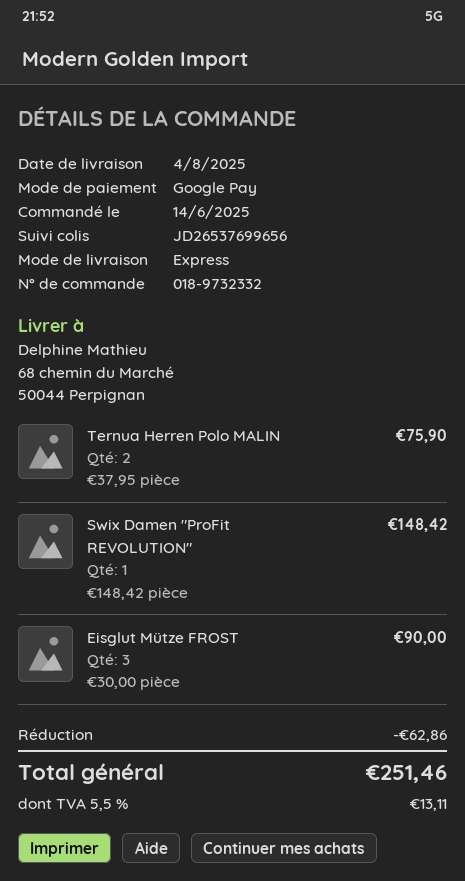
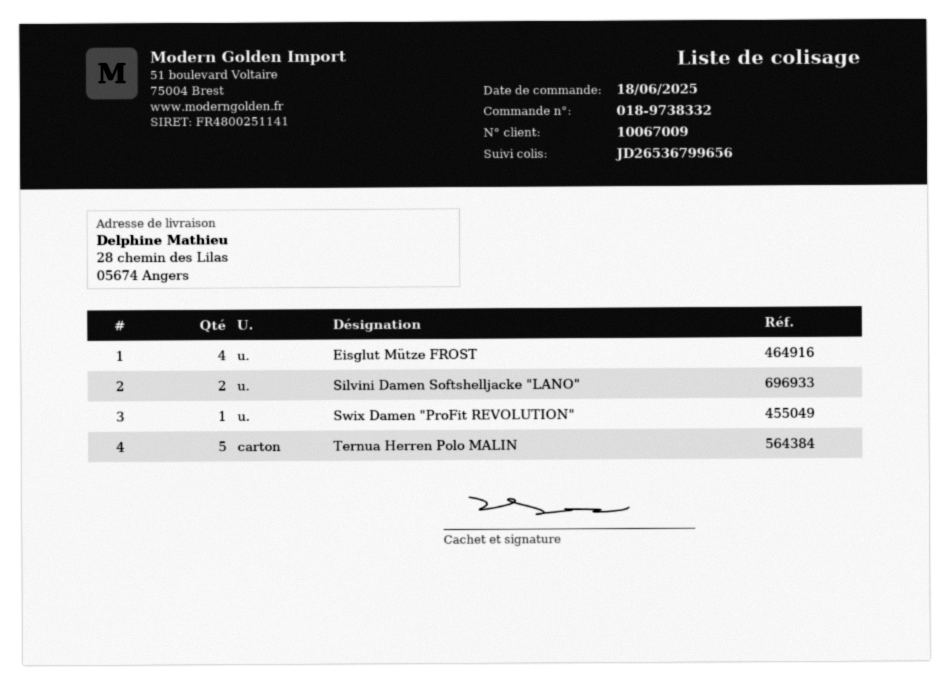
order number: 018-9732332 -> 018-9738332
order date: 2025-06-14 -> 2025-06-18
tracking number: JD26537699656 -> JD26536799656
ship to: 68 chemin du Marché, 50044 Perpignan -> 28 chemin des Lilas, 05674 Angers
Ternua Herren Polo MALIN: 2 -> 5
Eisglut Mütze FROST: 3 -> 4
Silvini Damen Softshelljacke "LANO": none -> 2

